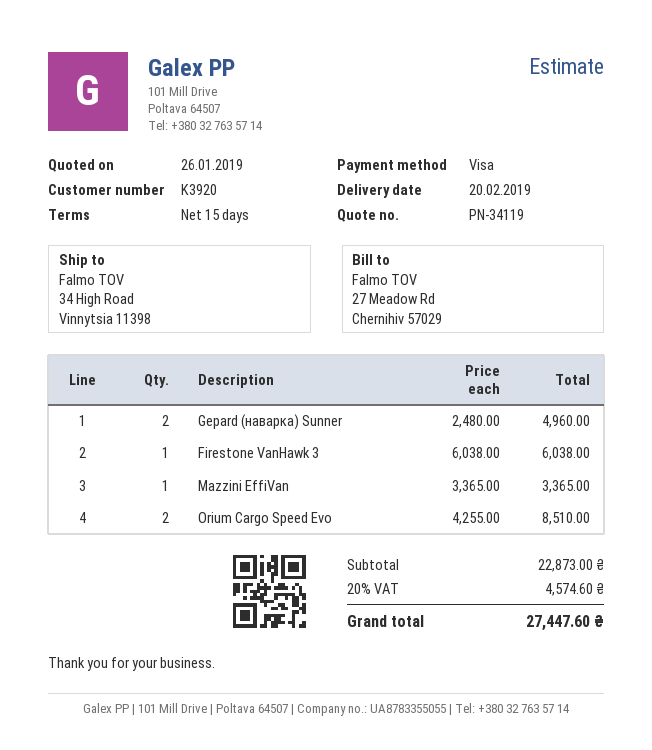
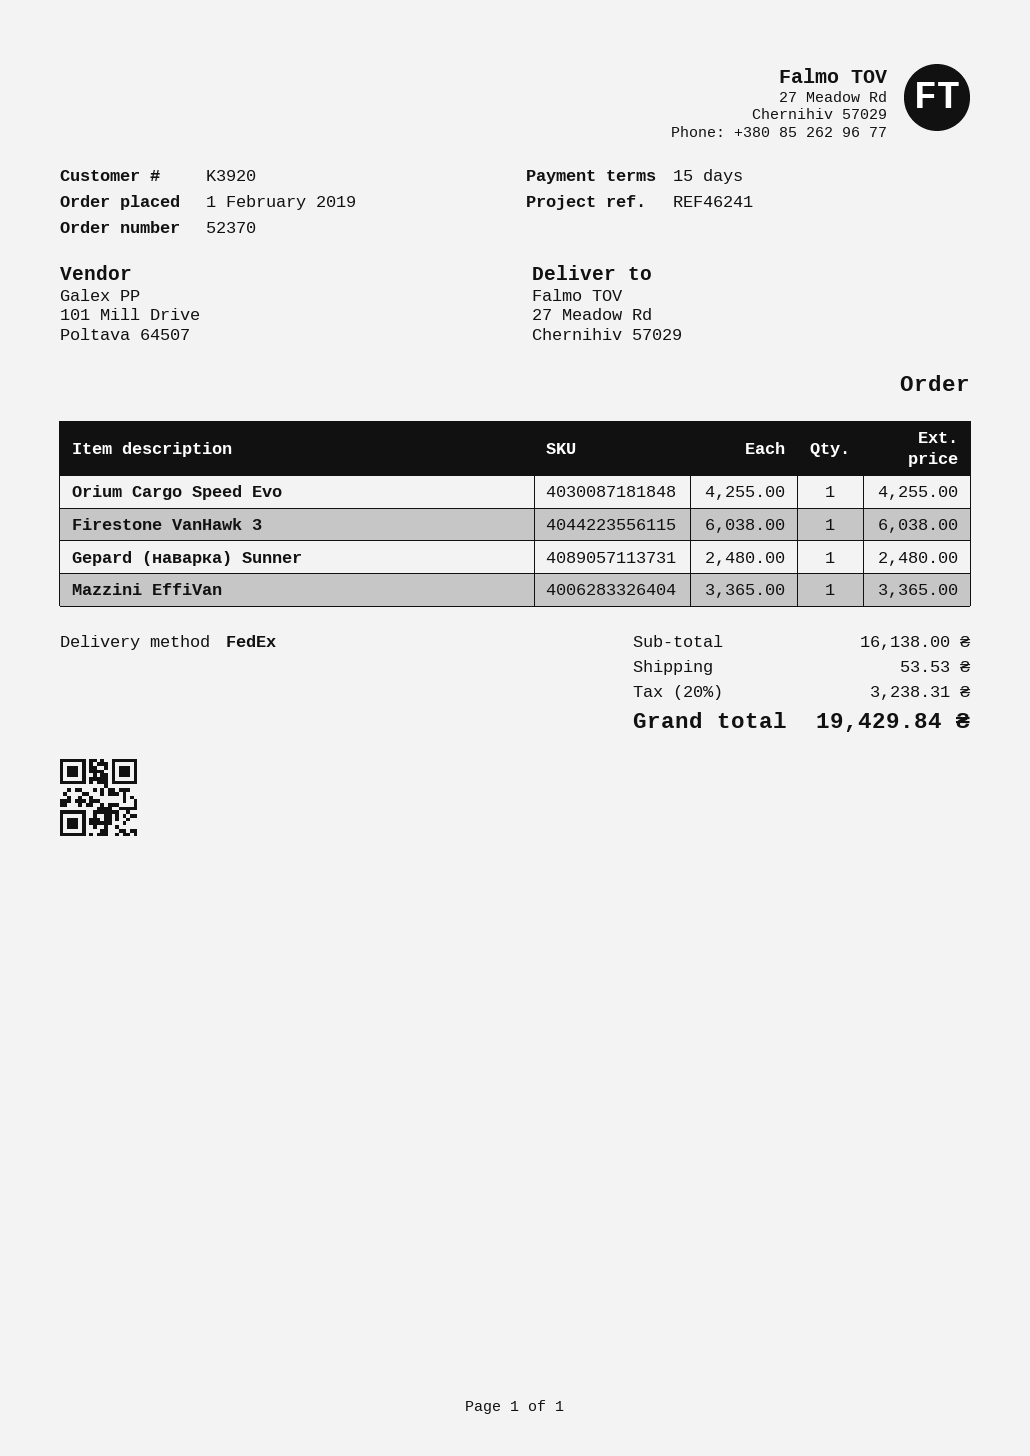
ship to: 34 High Road, Vinnytsia 11398 -> 27 Meadow Rd, Chernihiv 57029
Gepard (наварка) Sunner: 2 x 2480.00 = 4960.00 -> 1 x 2480.00 = 2480.00
Orium Cargo Speed Evo: 2 x 4255.00 = 8510.00 -> 1 x 4255.00 = 4255.00
subtotal: 22873.00 -> 16138.00
shipping: none -> 53.53
tax: 20% = 4574.60 -> 20% = 3238.31
total: 27447.60 -> 19429.84

